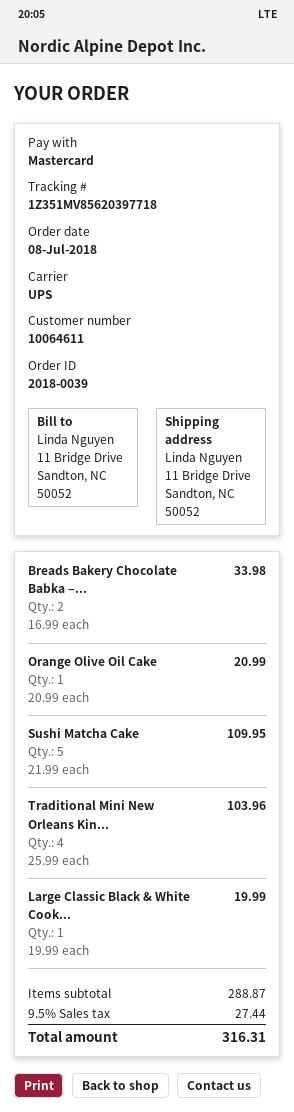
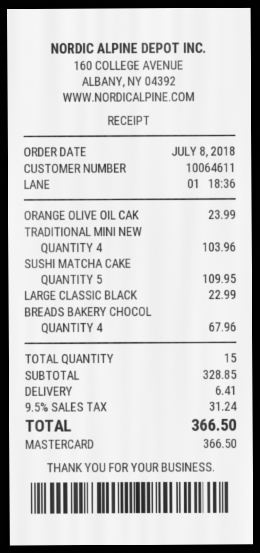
Breads Bakery Chocolate Babka –...: 2 for 33.98 -> 4 for 67.96
Orange Olive Oil Cake: 1 for 20.99 -> 1 for 23.99
Large Classic Black & White Cook...: 1 for 19.99 -> 1 for 22.99
subtotal: 288.87 -> 328.85
shipping: none -> 6.41
tax: 9.5% = 27.44 -> 9.5% = 31.24
total: 316.31 -> 366.50

